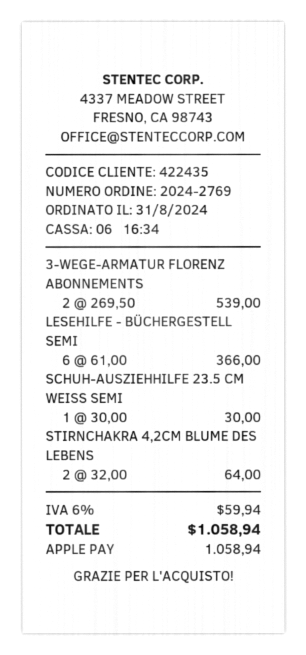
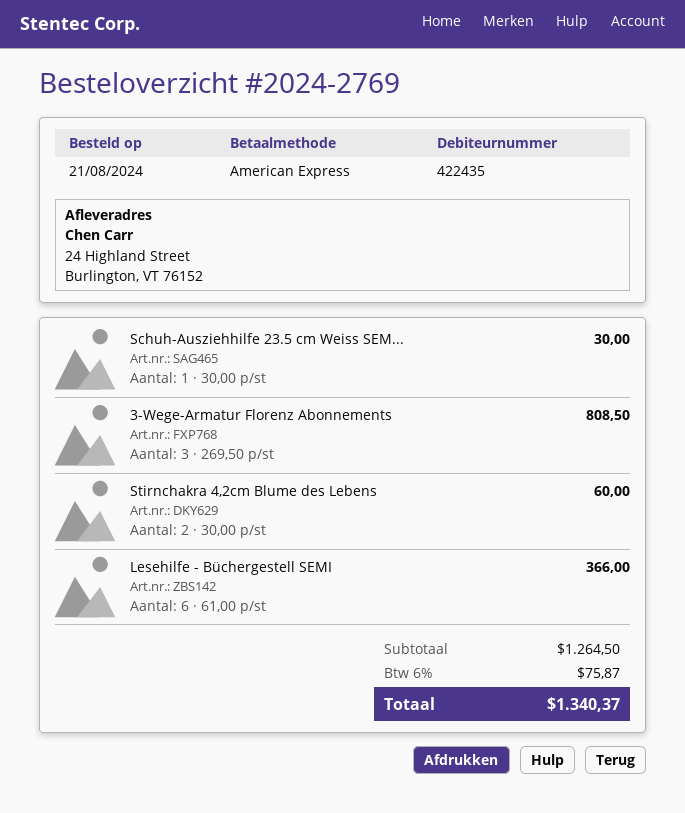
order date: 2024-08-31 -> 2024-08-21
payment method: Apple Pay -> American Express
3-WEGE-ARMATUR FLORENZ ABONNEMENTS: 2 x 269.50 = 539.00 -> 3 x 269.50 = 808.50
STIRNCHAKRA 4,2CM BLUME DES LEBENS: 2 x 32.00 = 64.00 -> 2 x 30.00 = 60.00
tax: 6% = 59.94 -> 6% = 75.87
total: 1058.94 -> 1340.37

